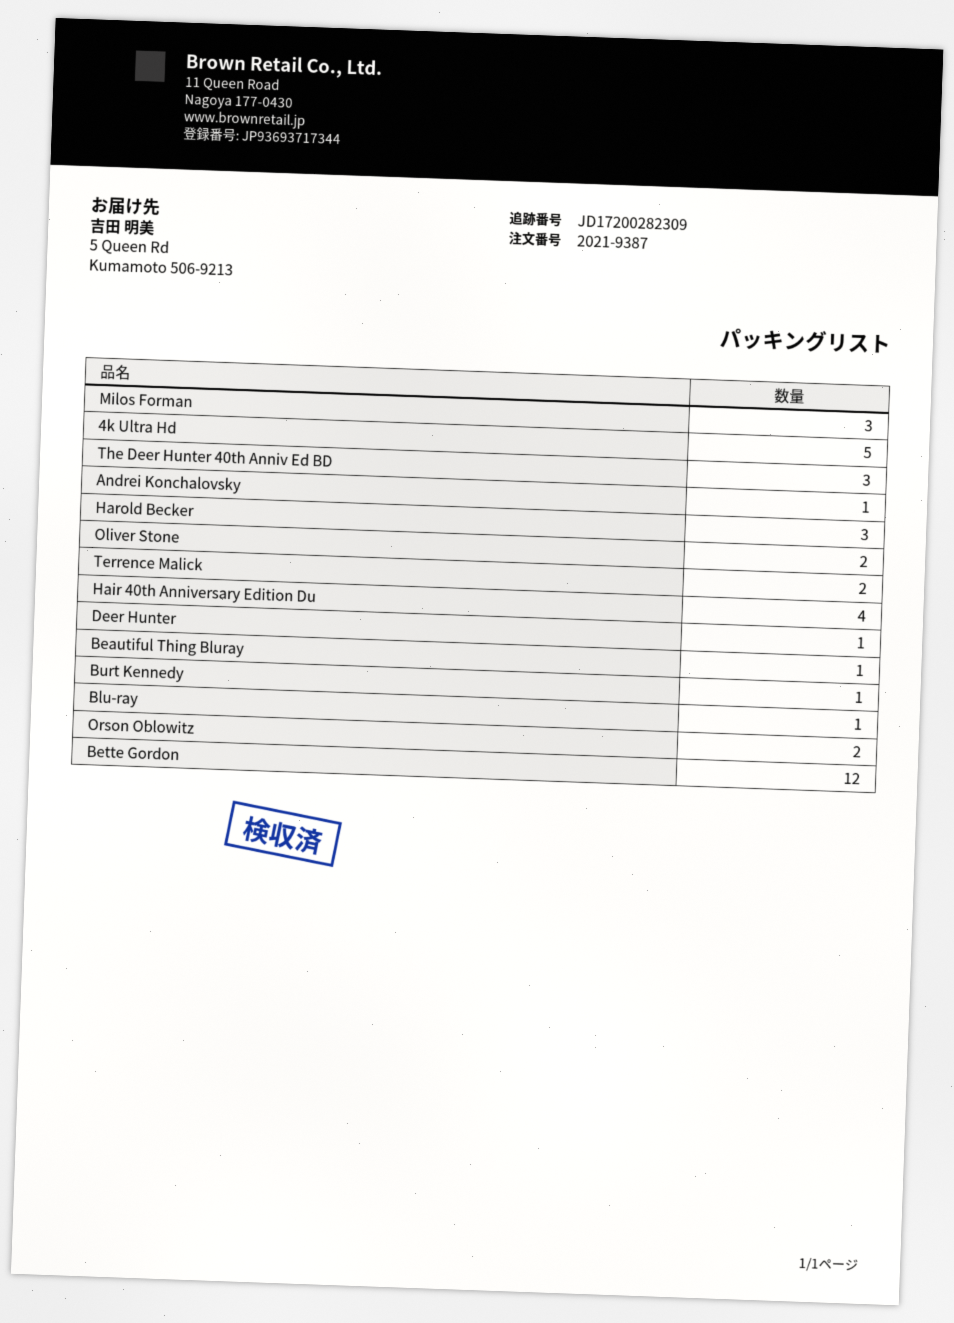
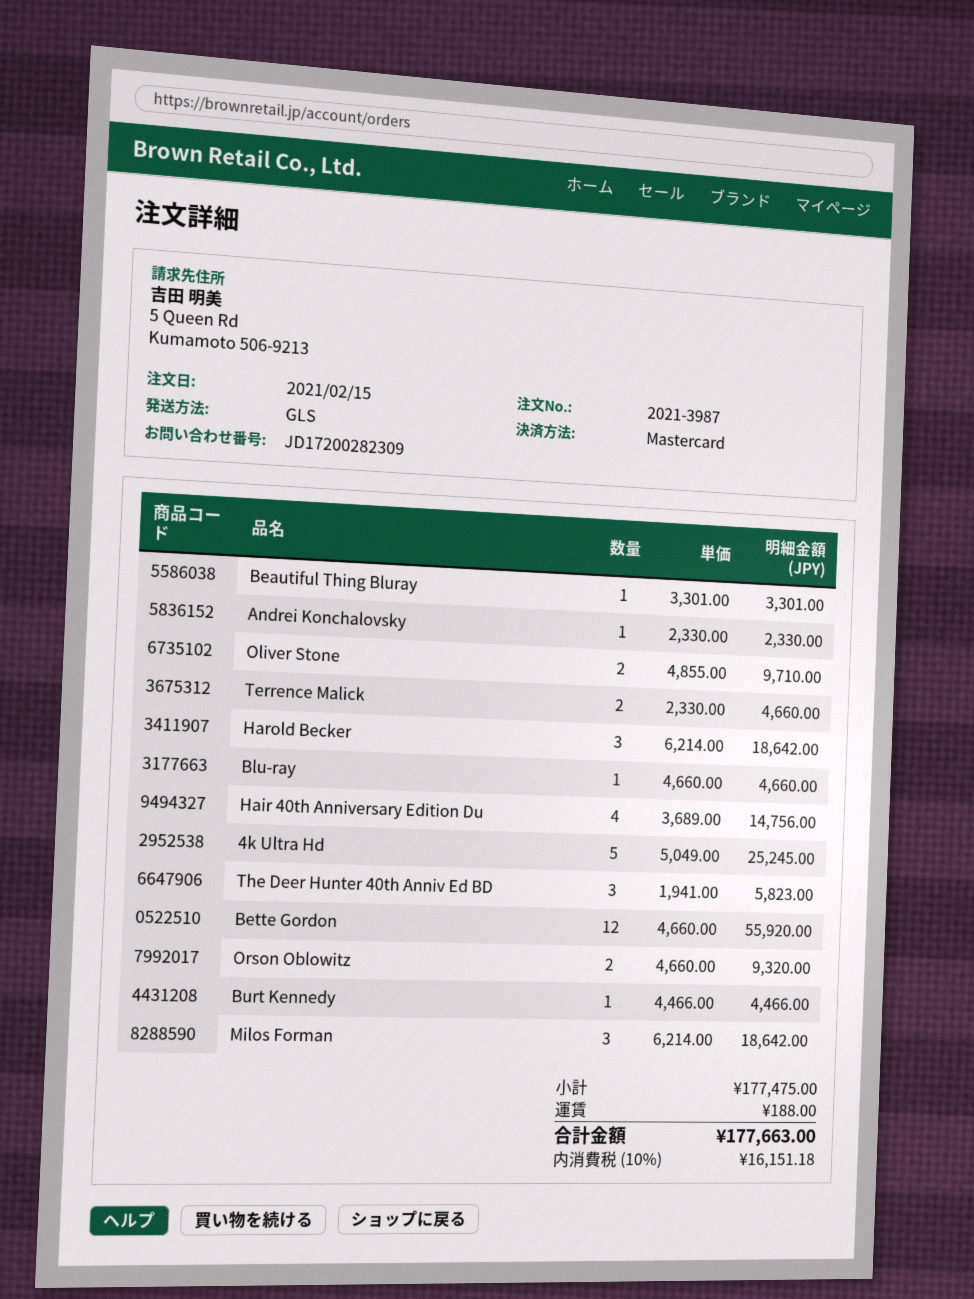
order number: 2021-9387 -> 2021-3987
Deer Hunter: 1 -> none

